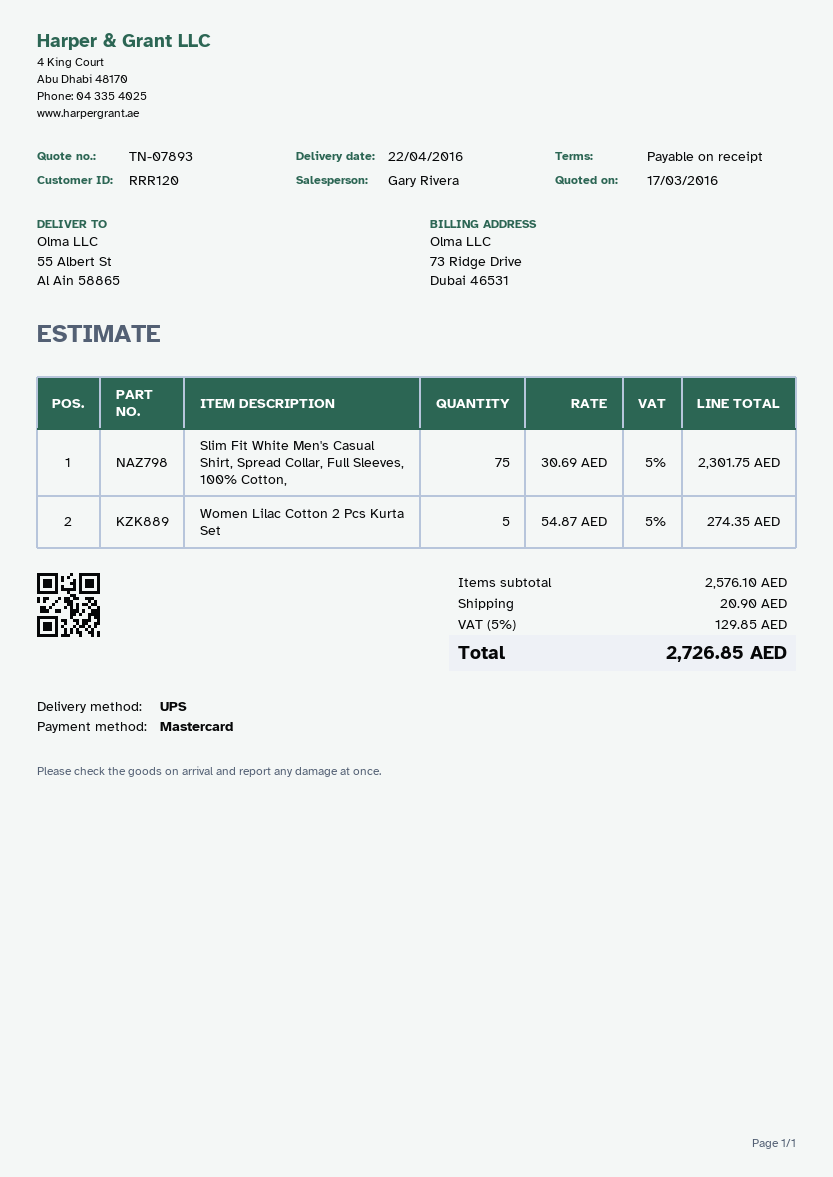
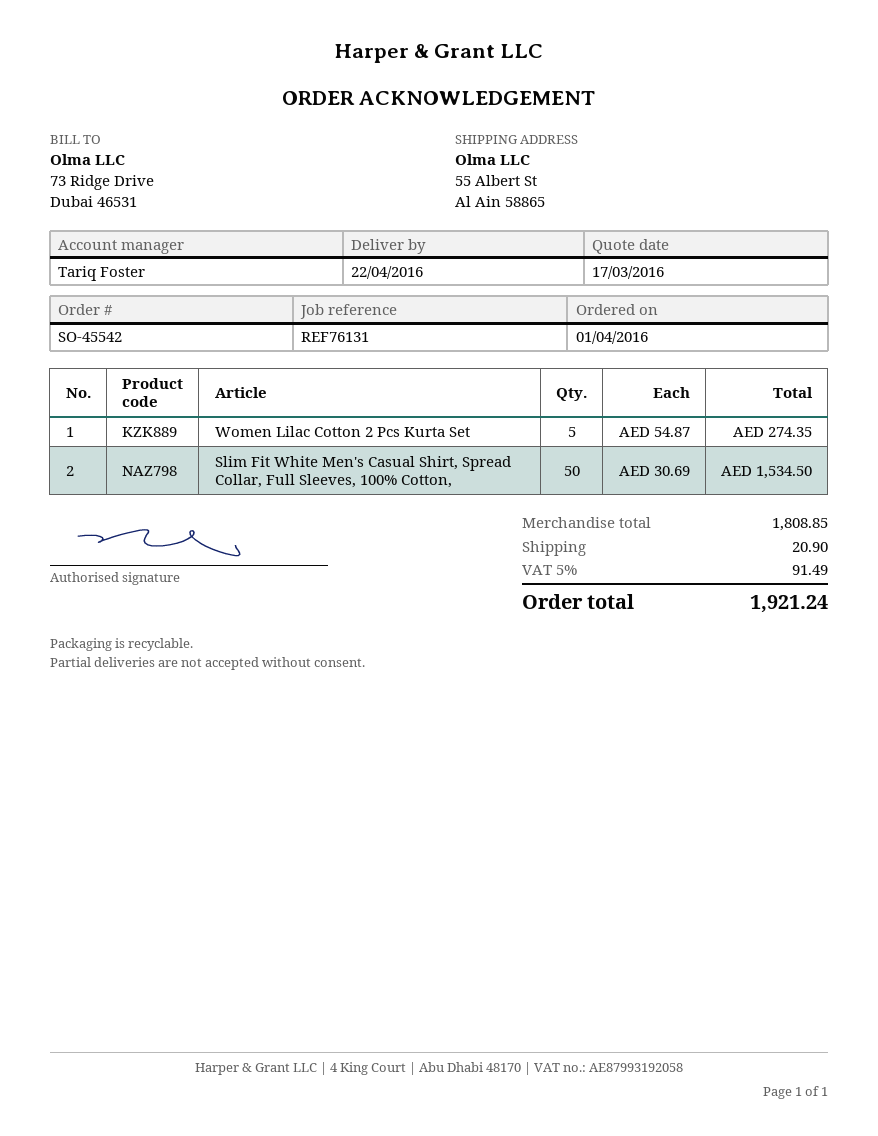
sales rep: Gary Rivera -> Tariq Foster
Slim Fit White Men's Casual Shirt, Spread Collar, Full Sleeves, 100% Cotton,: 75 x 30.69 = 2301.75 -> 50 x 30.69 = 1534.50
subtotal: 2576.10 -> 1808.85
tax: 5% = 129.85 -> 5% = 91.49
total: 2726.85 -> 1921.24

